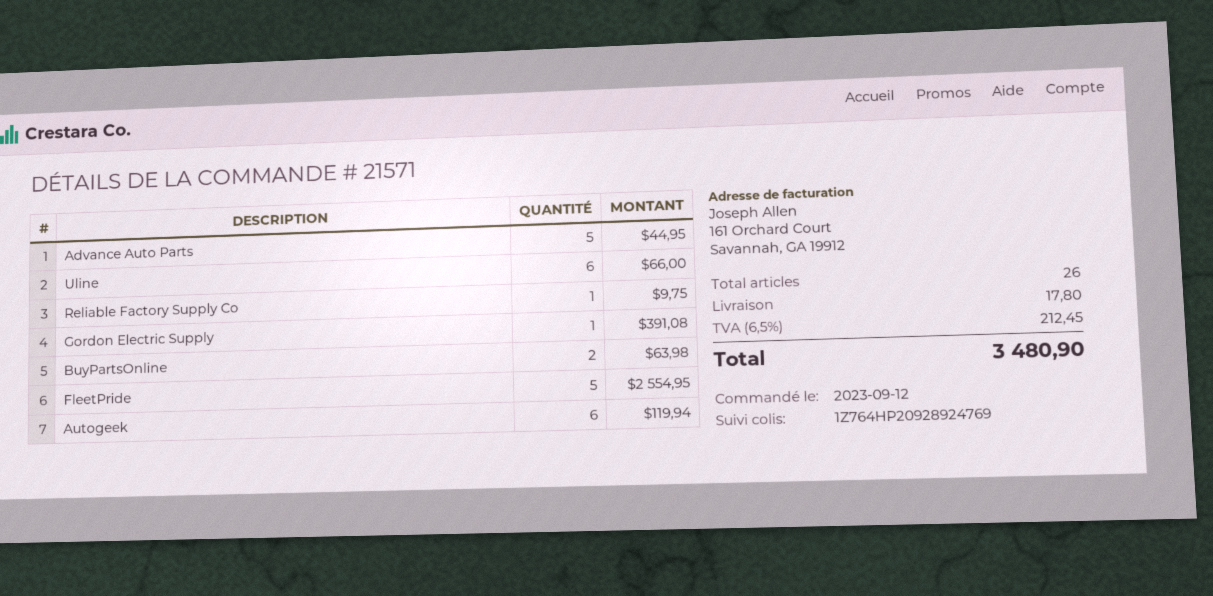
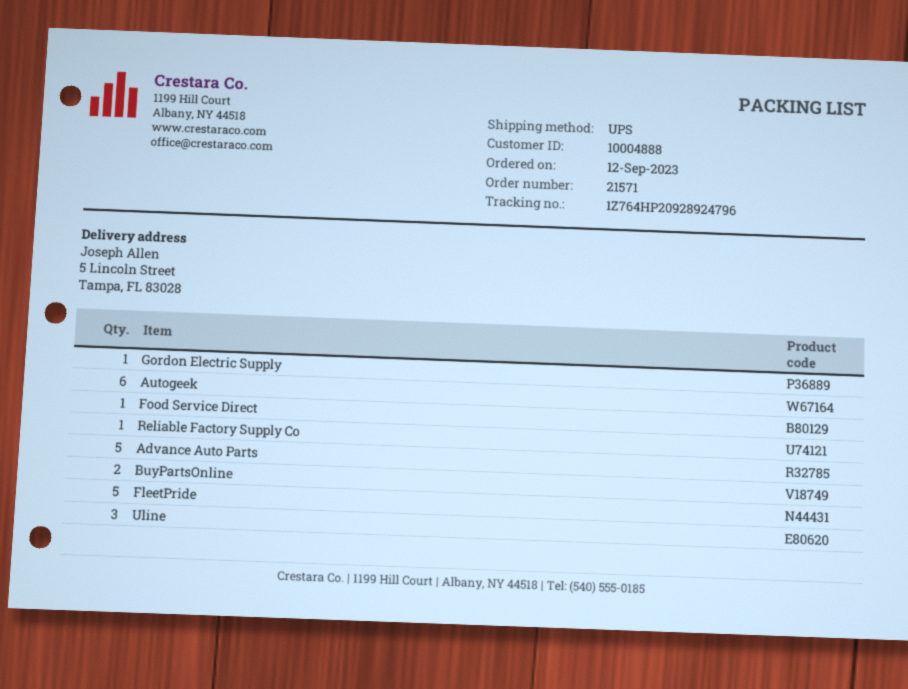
tracking number: 1Z764HP20928924769 -> 1Z764HP20928924796
Uline: 6 -> 3
Food Service Direct: none -> 1

